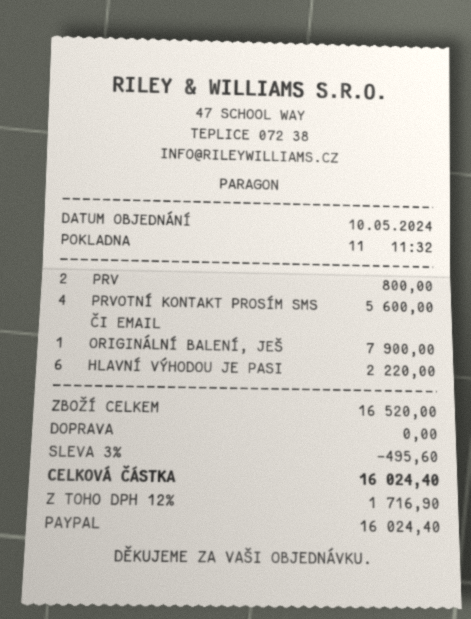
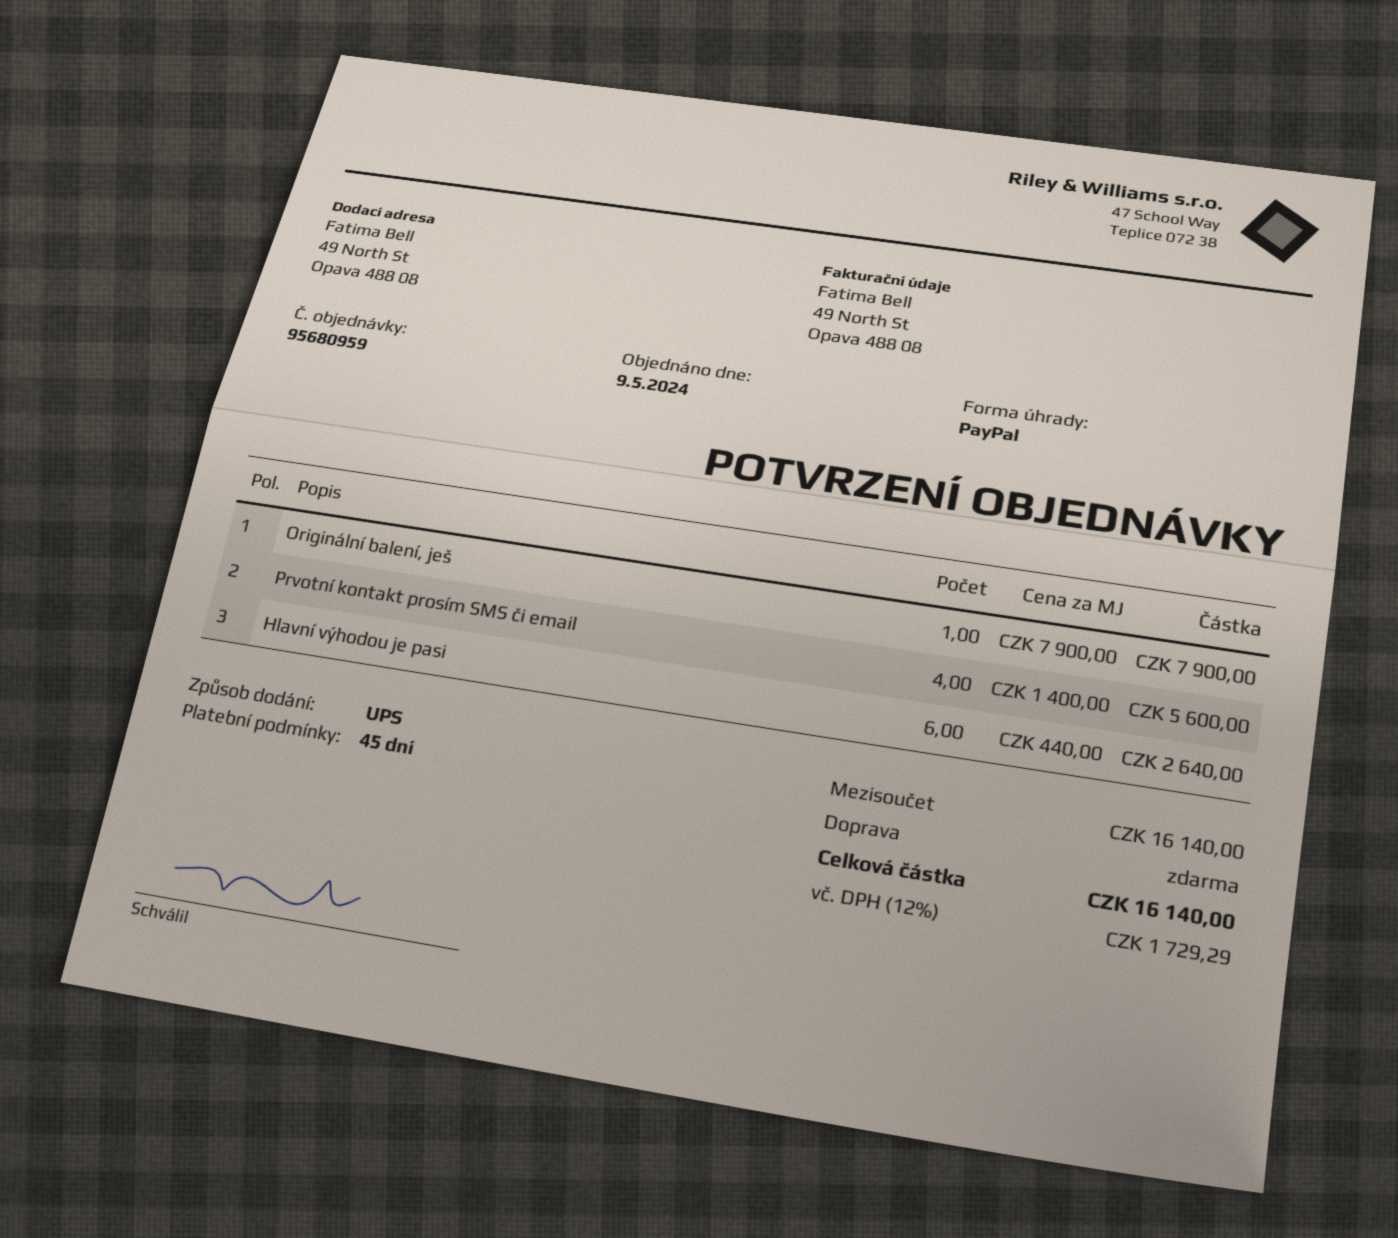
order date: 2024-05-10 -> 2024-05-09
PRV: 2 for 800.00 -> none
HLAVNÍ VÝHODOU JE PASI: 6 for 2220.00 -> 6 for 2640.00
subtotal: 16520.00 -> 16140.00
discount: 3% = 495.60 -> none
tax: 12% = 1716.90 -> 12% = 1729.29
total: 16024.40 -> 16140.00

